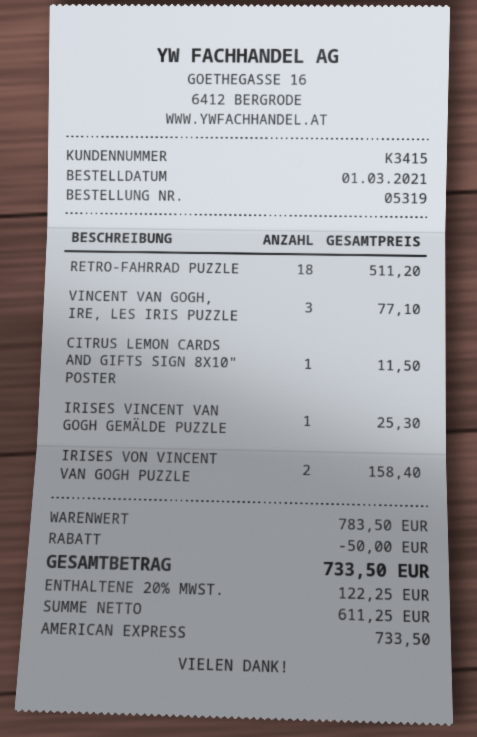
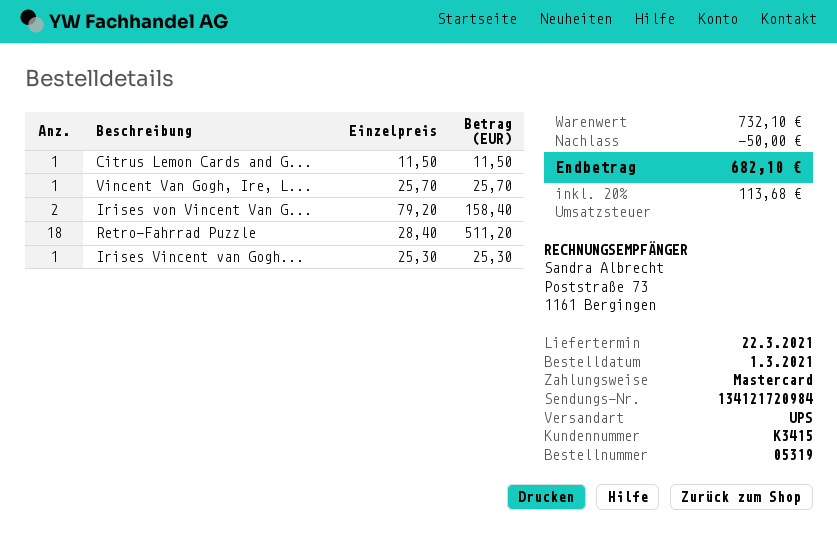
payment method: American Express -> Mastercard
VINCENT VAN GOGH, IRE, LES IRIS PUZZLE: 3 for 77.10 -> 1 for 25.70
subtotal: 783.50 -> 732.10
tax: 20% = 122.25 -> 20% = 113.68
total: 733.50 -> 682.10

